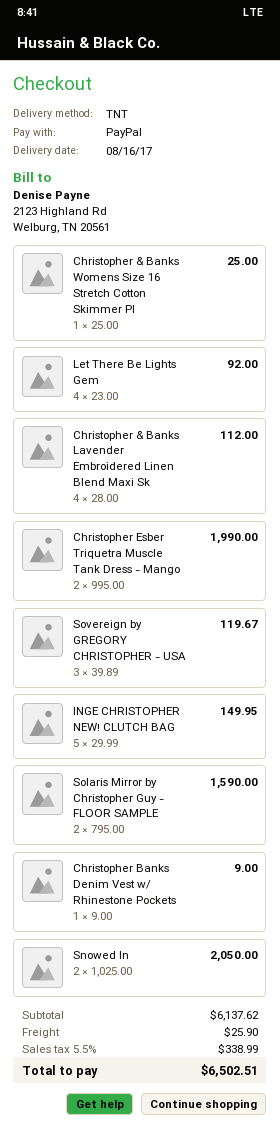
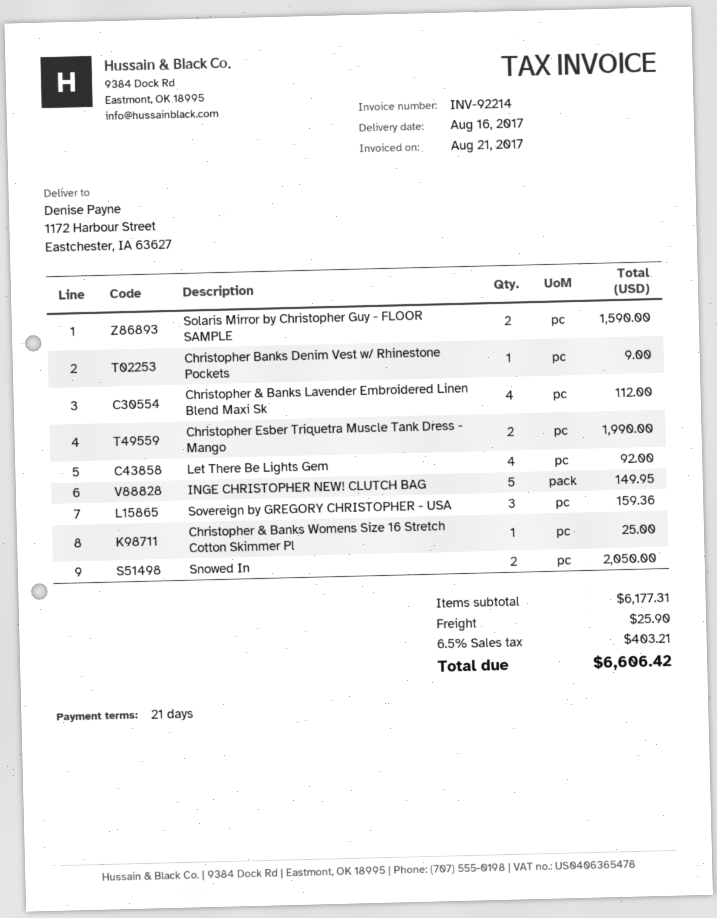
Sovereign by GREGORY CHRISTOPHER - USA: 3 for 119.67 -> 3 for 159.36
subtotal: 6137.62 -> 6177.31
tax: 5.5% = 338.99 -> 6.5% = 403.21
total: 6502.51 -> 6606.42

